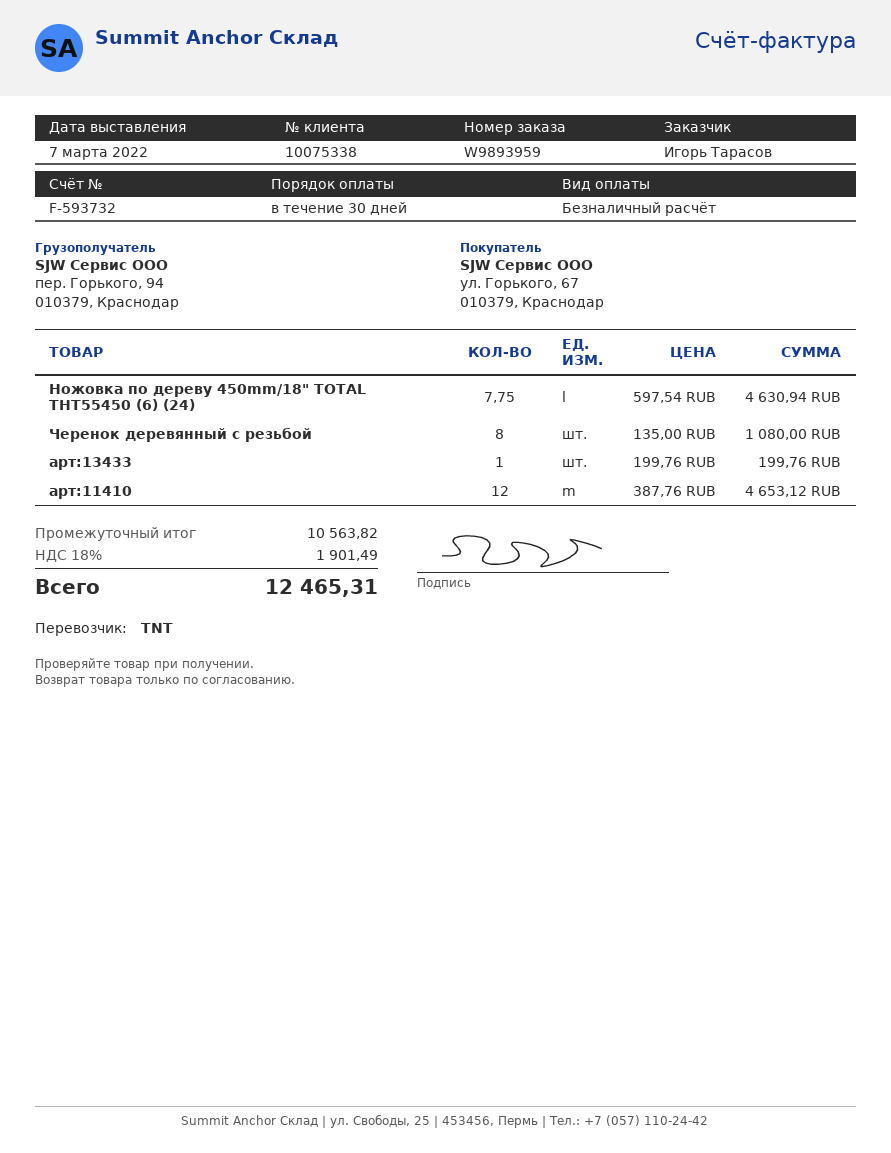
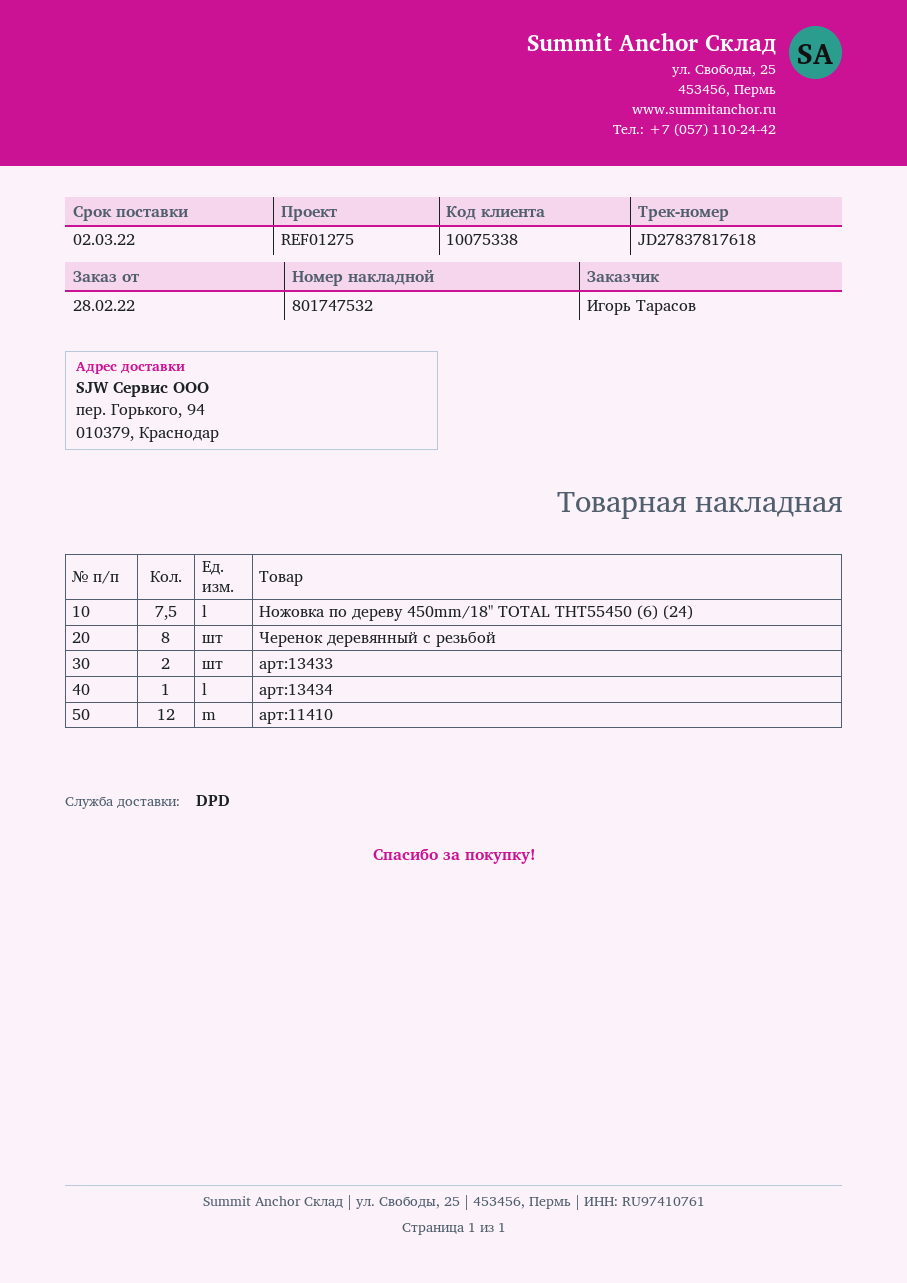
shipping method: TNT -> DPD
Ножовка по дереву 450mm/18" TOTAL THT55450 (6) (24): 7.75 -> 7.5
арт:13433: 1 -> 2
арт:13434: none -> 1

